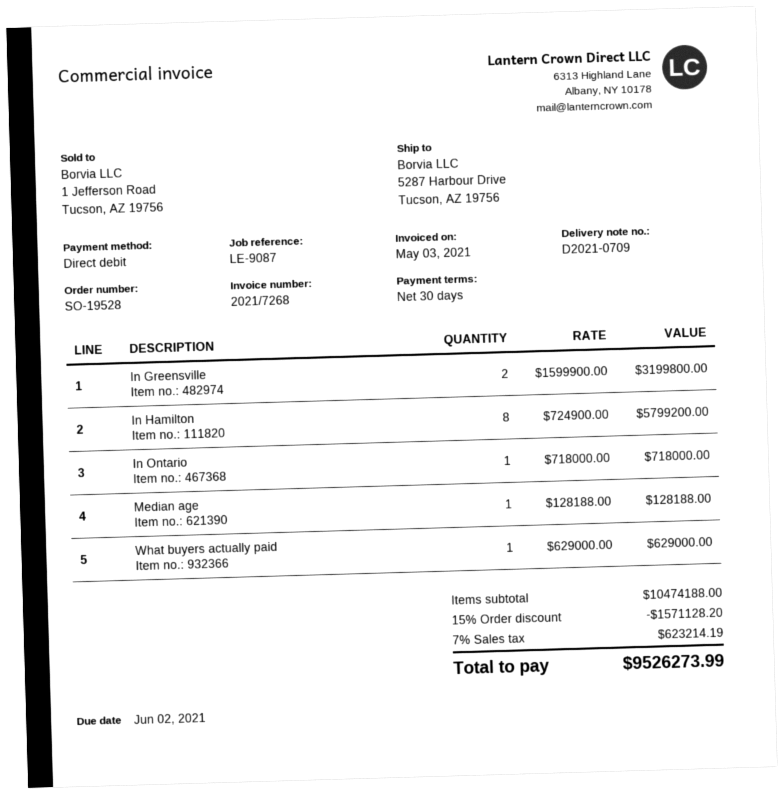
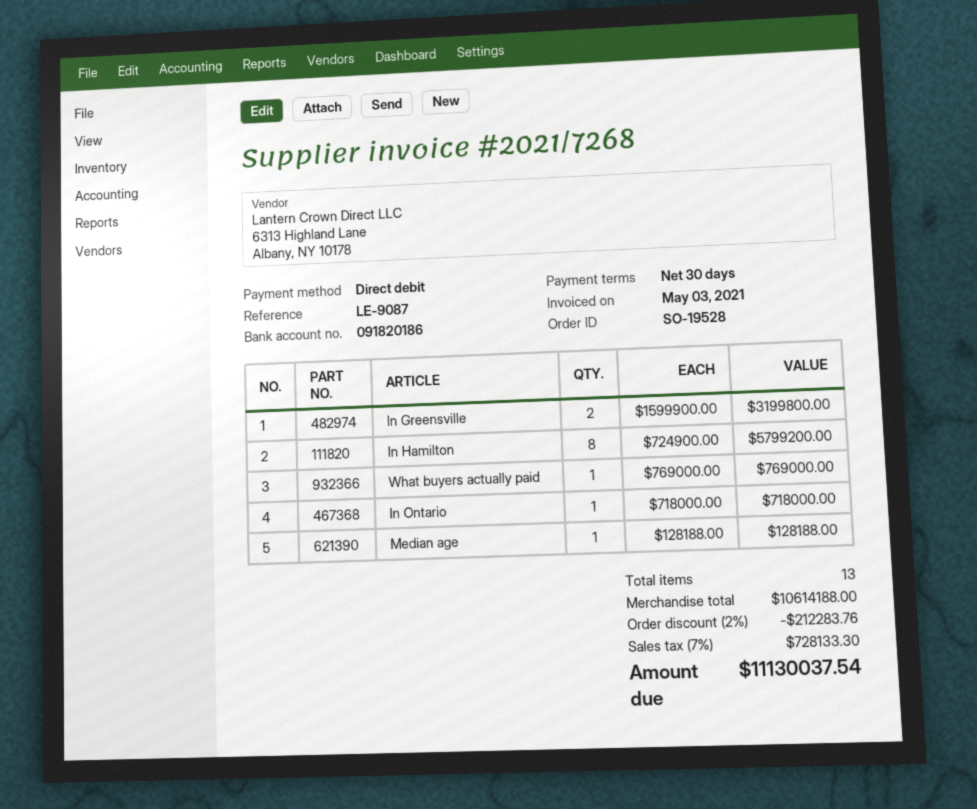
What buyers actually paid: 1 x 629000.00 = 629000.00 -> 1 x 769000.00 = 769000.00
subtotal: 10474188.00 -> 10614188.00
discount: 15% = 1571128.20 -> 2% = 212283.76
tax: 7% = 623214.19 -> 7% = 728133.30
total: 9526273.99 -> 11130037.54

